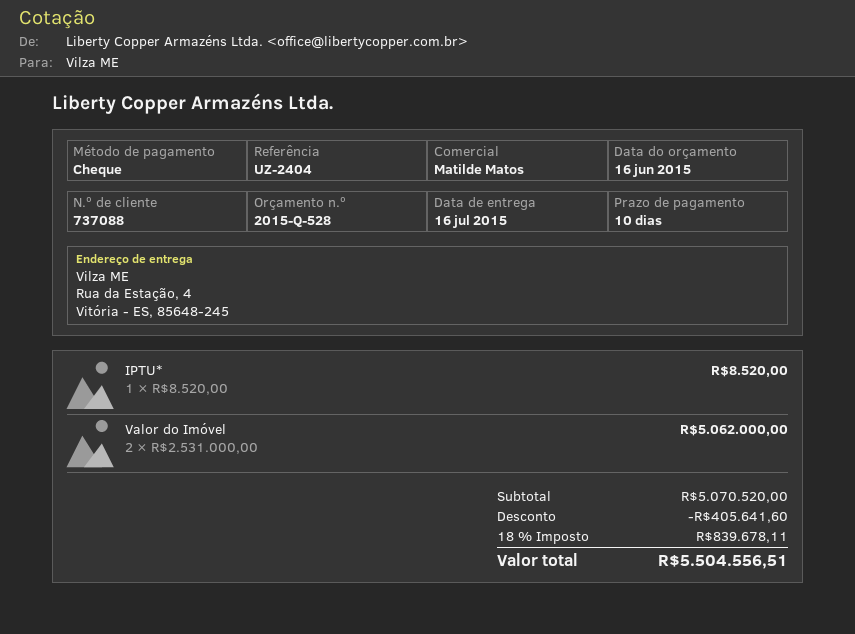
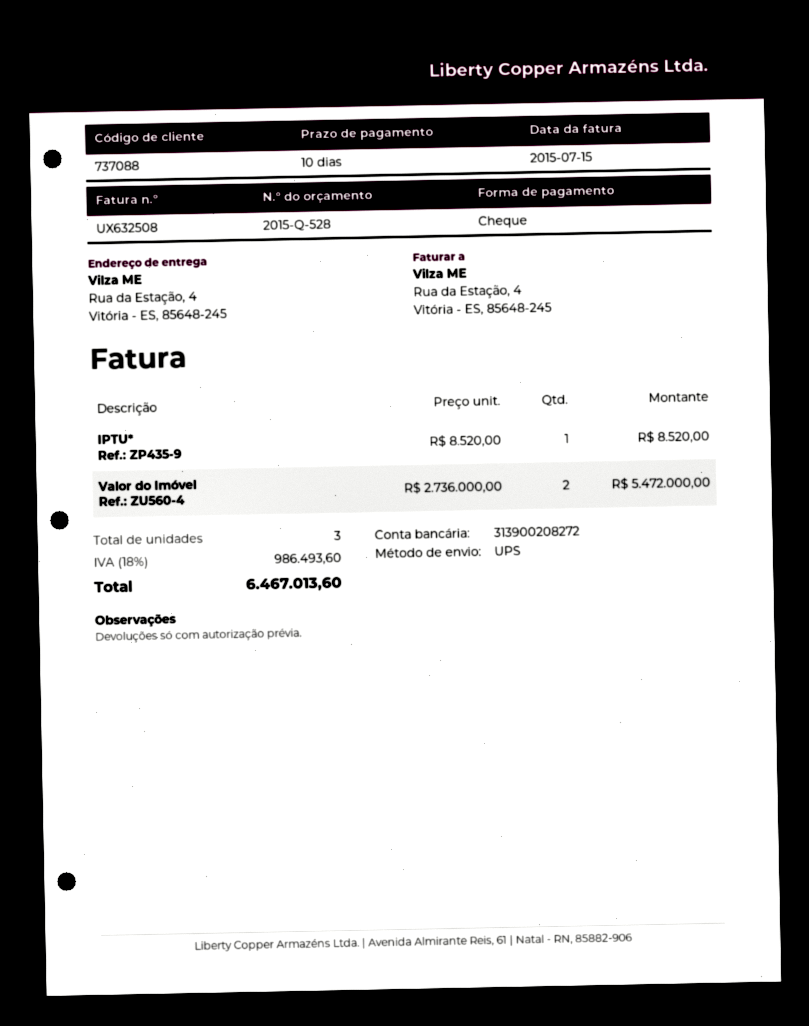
Valor do Imóvel: 2 x 2531000.00 = 5062000.00 -> 2 x 2736000.00 = 5472000.00
discount: 405641.60 -> none
tax: 18% = 839678.11 -> 18% = 986493.60
total: 5504556.51 -> 6467013.60

